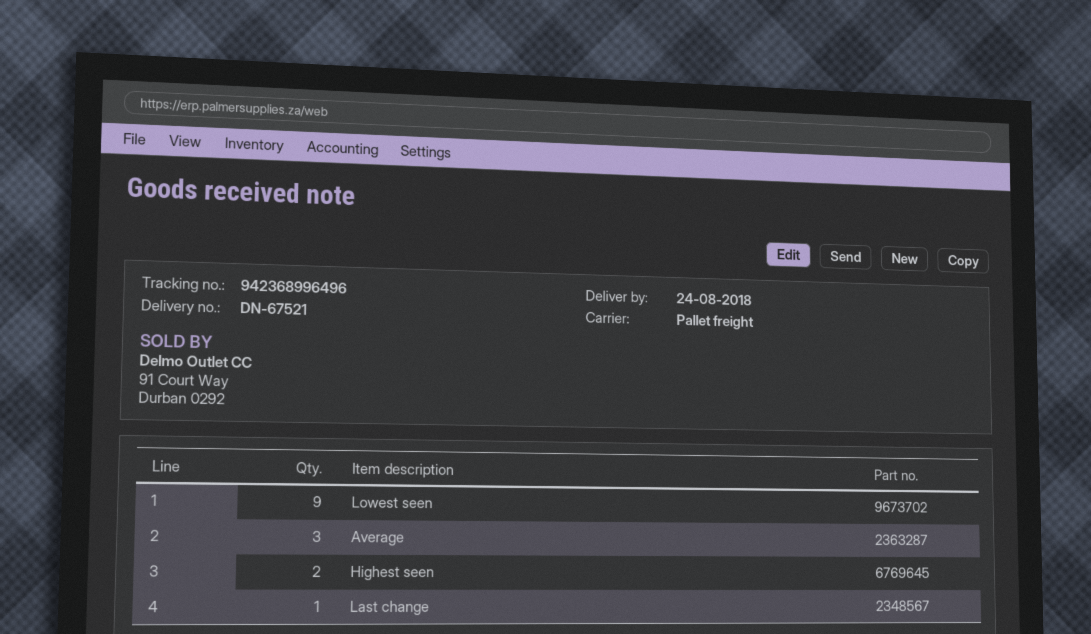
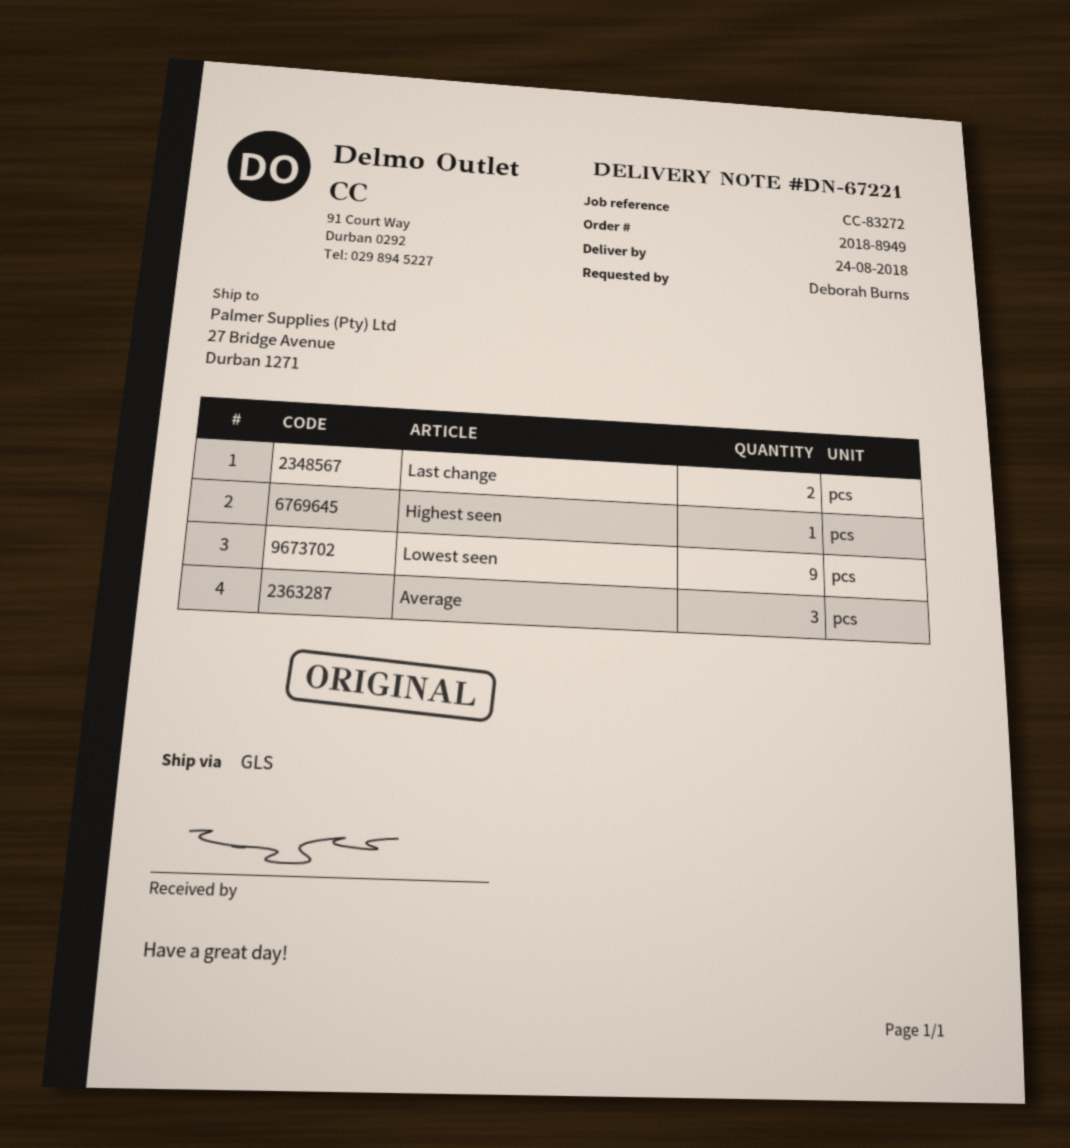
delivery note number: DN-67521 -> DN-67221
shipping method: pallet freight -> GLS
Highest seen: 2 -> 1
Last change: 1 -> 2

